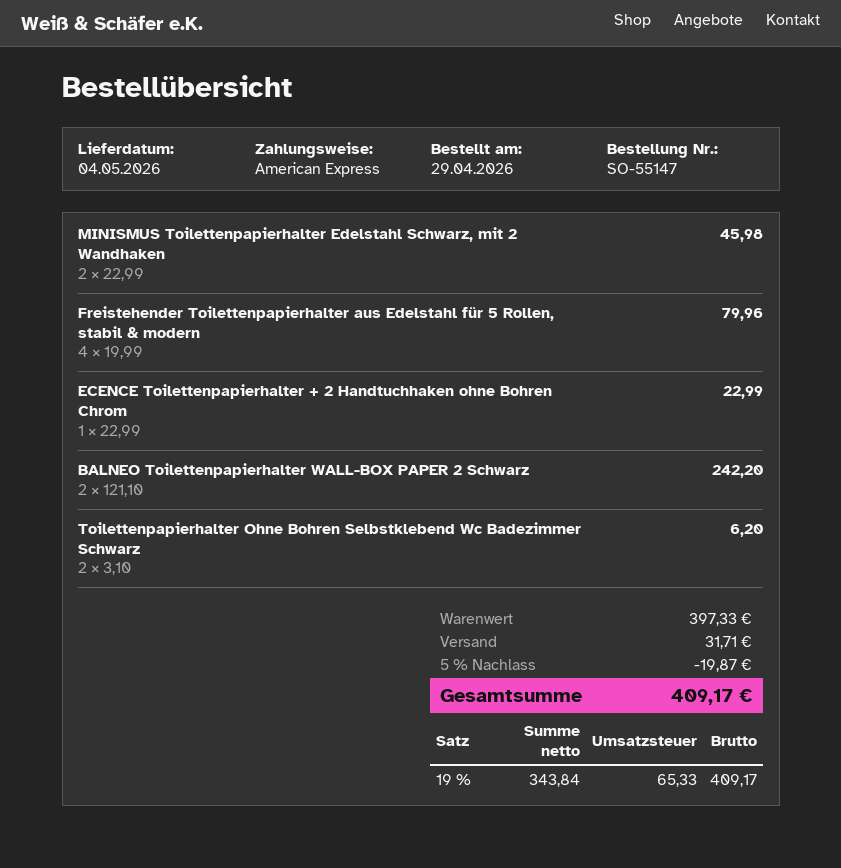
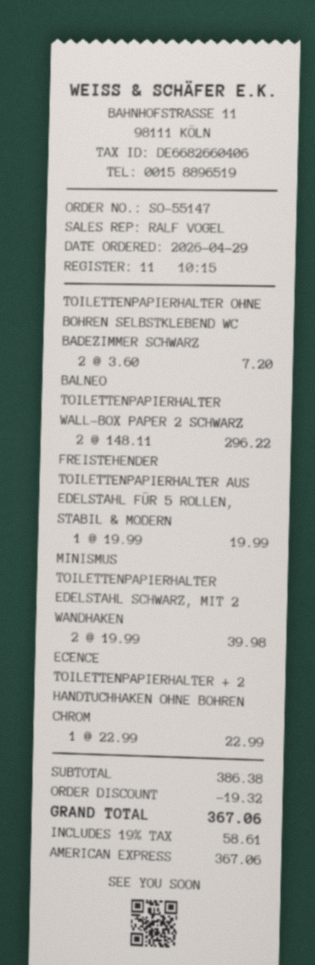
MINISMUS Toilettenpapierhalter Edelstahl Schwarz, mit 2 Wandhaken: 2 x 22.99 = 45.98 -> 2 x 19.99 = 39.98
Freistehender Toilettenpapierhalter aus Edelstahl für 5 Rollen, stabil & modern: 4 x 19.99 = 79.96 -> 1 x 19.99 = 19.99
BALNEO Toilettenpapierhalter WALL-BOX PAPER 2 Schwarz: 2 x 121.10 = 242.20 -> 2 x 148.11 = 296.22
Toilettenpapierhalter Ohne Bohren Selbstklebend Wc Badezimmer Schwarz: 2 x 3.10 = 6.20 -> 2 x 3.60 = 7.20
subtotal: 397.33 -> 386.38
discount: 19.87 -> 19.32
shipping: 31.71 -> none
tax: 19% = 65.33 -> 19% = 58.61
total: 409.17 -> 367.06

